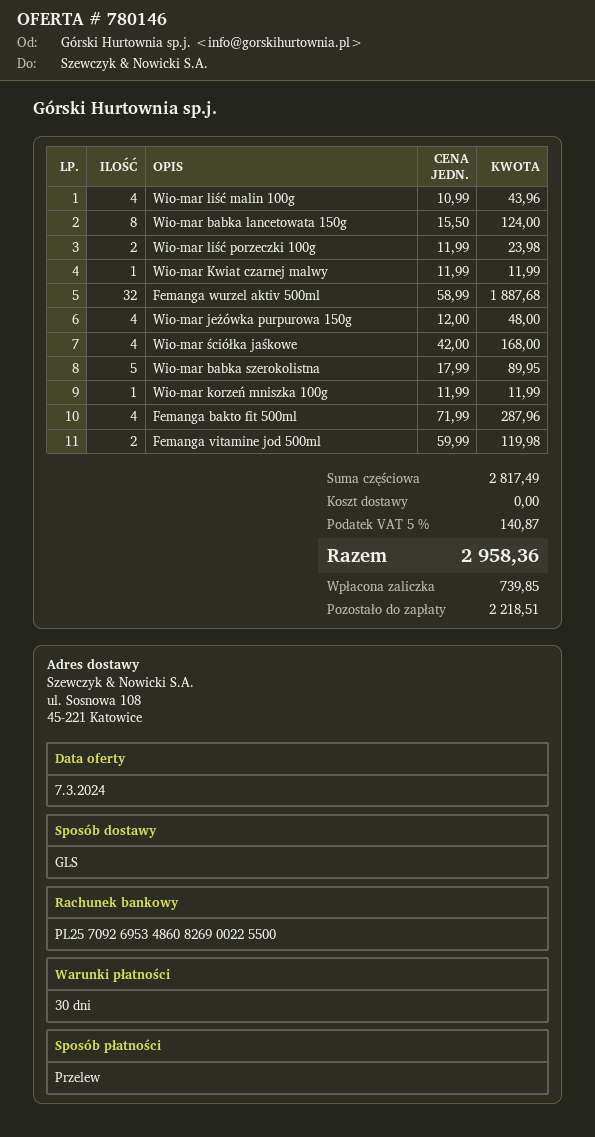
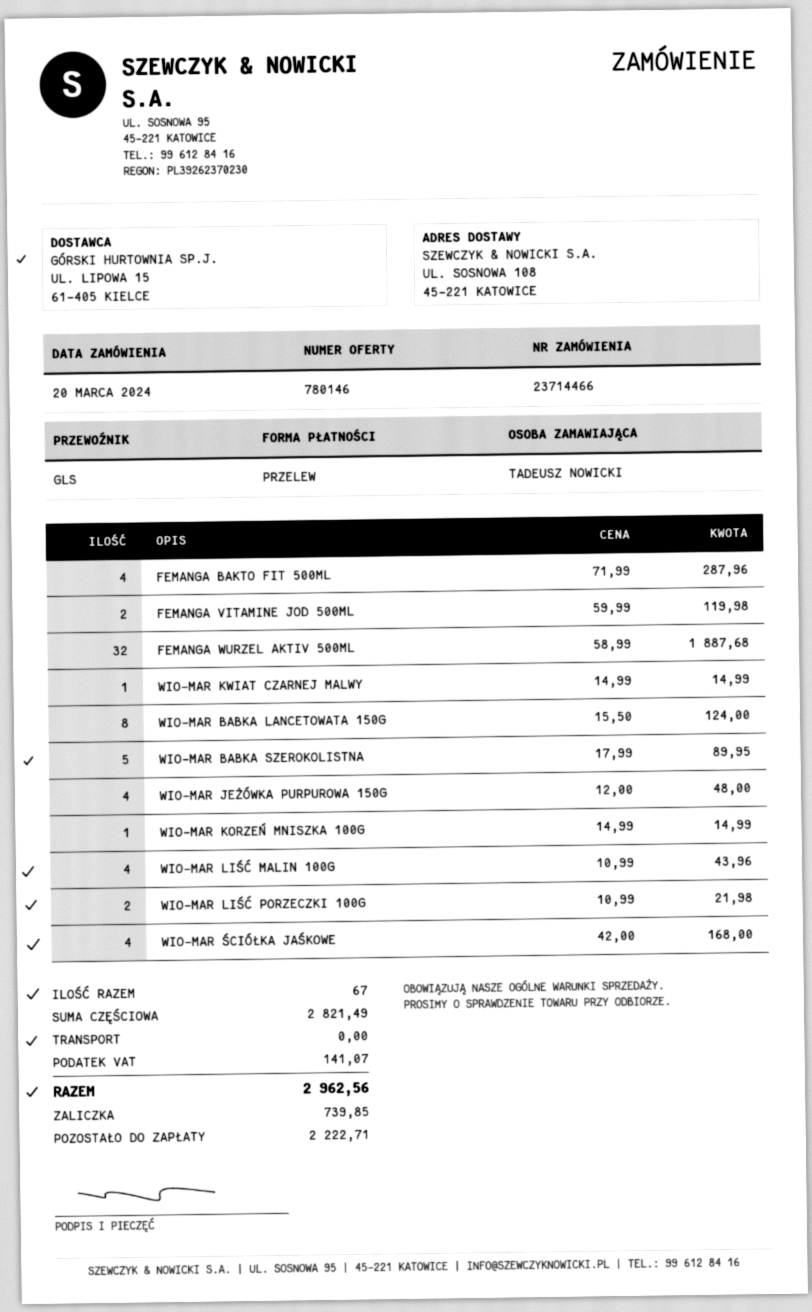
Wio-mar liść porzeczki 100g: 2 x 11.99 = 23.98 -> 2 x 10.99 = 21.98
Wio-mar Kwiat czarnej malwy: 1 x 11.99 = 11.99 -> 1 x 14.99 = 14.99
Wio-mar korzeń mniszka 100g: 1 x 11.99 = 11.99 -> 1 x 14.99 = 14.99
subtotal: 2817.49 -> 2821.49
tax: 140.87 -> 141.07
total: 2958.36 -> 2962.56
balance: 2218.51 -> 2222.71

